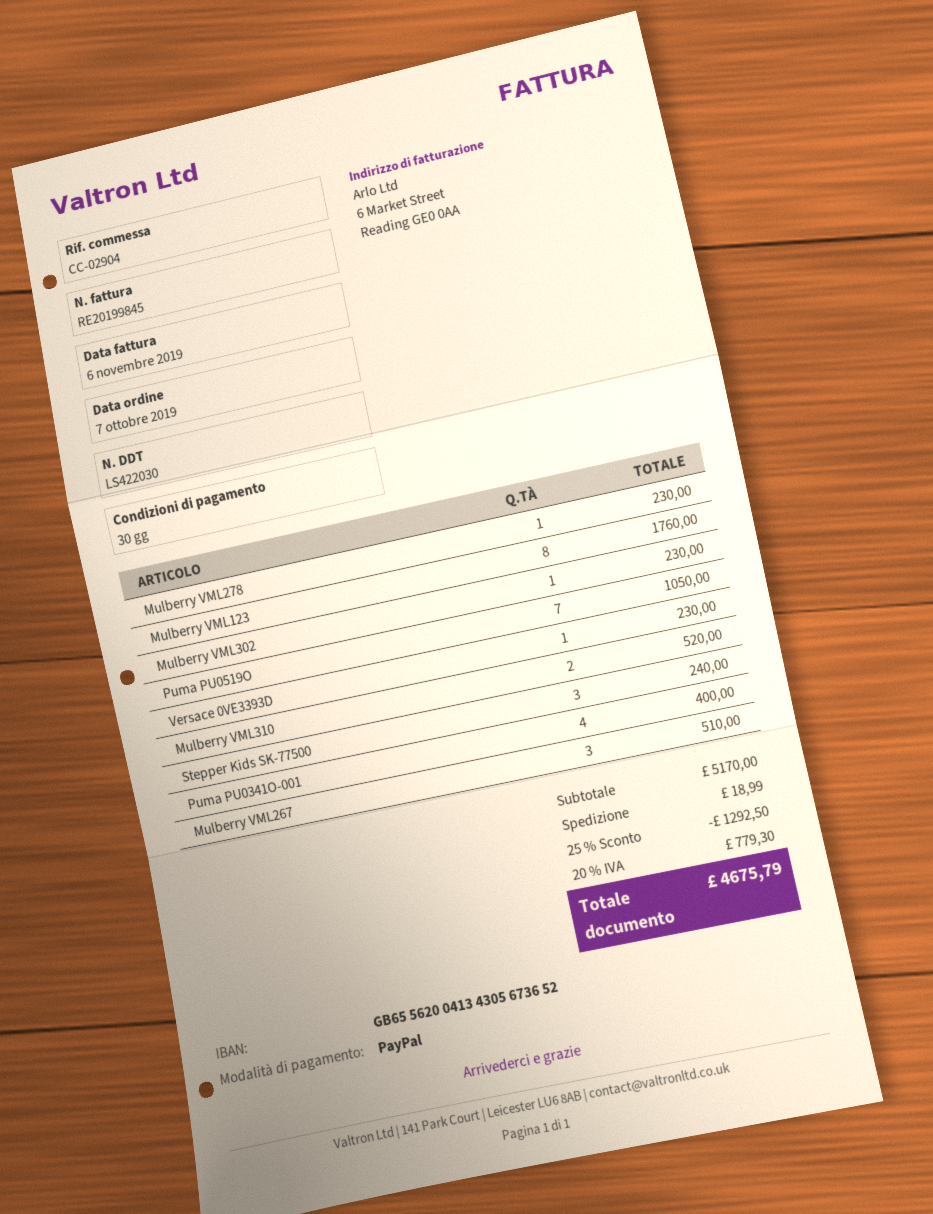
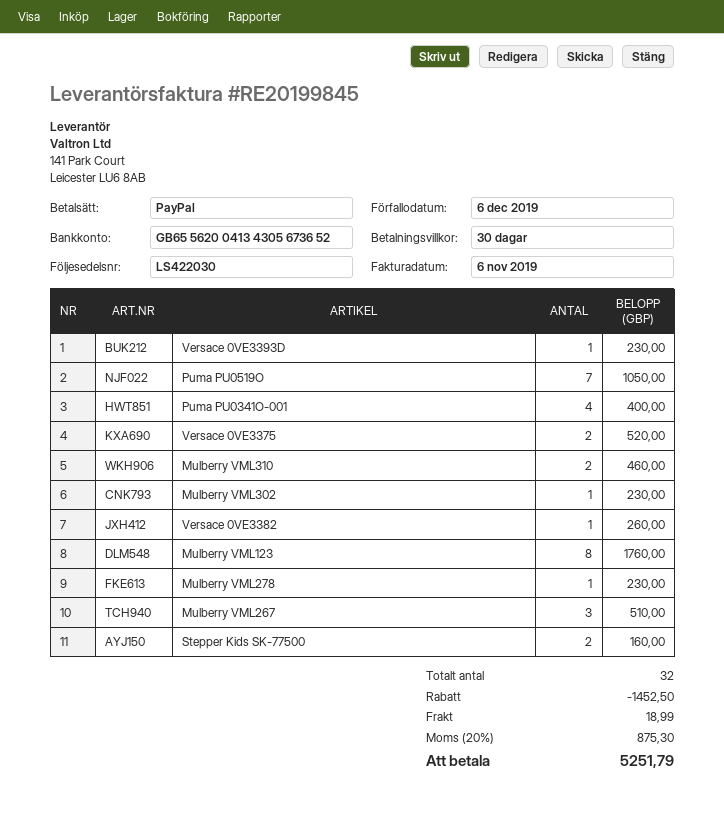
Mulberry VML310: 2 for 520.00 -> 2 for 460.00
Stepper Kids SK-77500: 3 for 240.00 -> 2 for 160.00
Versace 0VE3375: none -> 2 for 520.00
Versace 0VE3382: none -> 1 for 260.00
discount: 1292.50 -> 1452.50
tax: 20% = 779.30 -> 20% = 875.30
total: 4675.79 -> 5251.79

